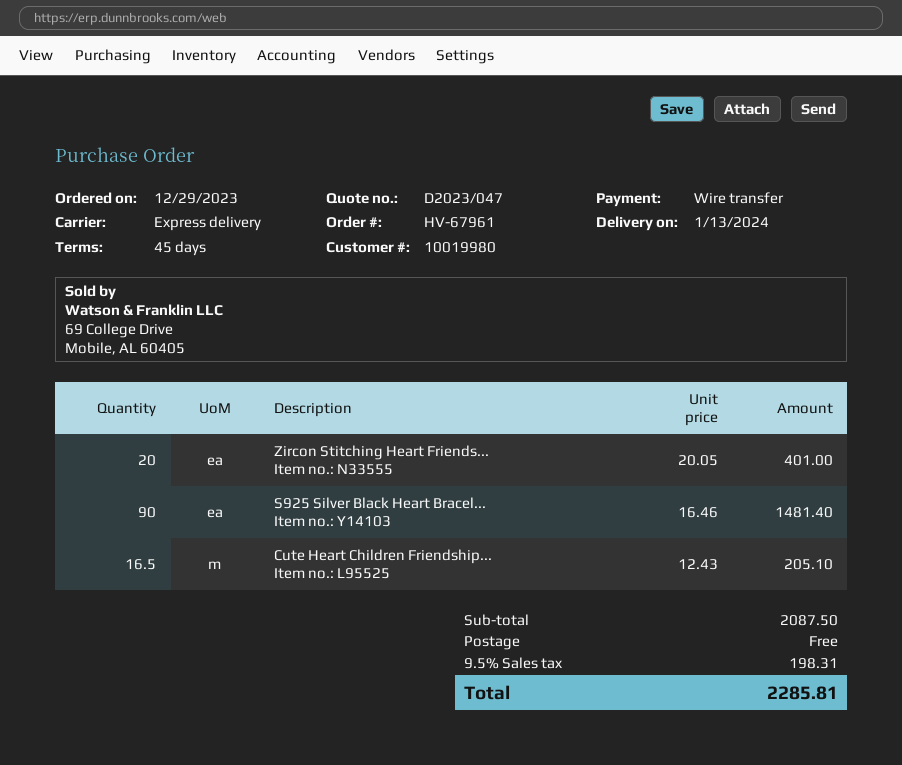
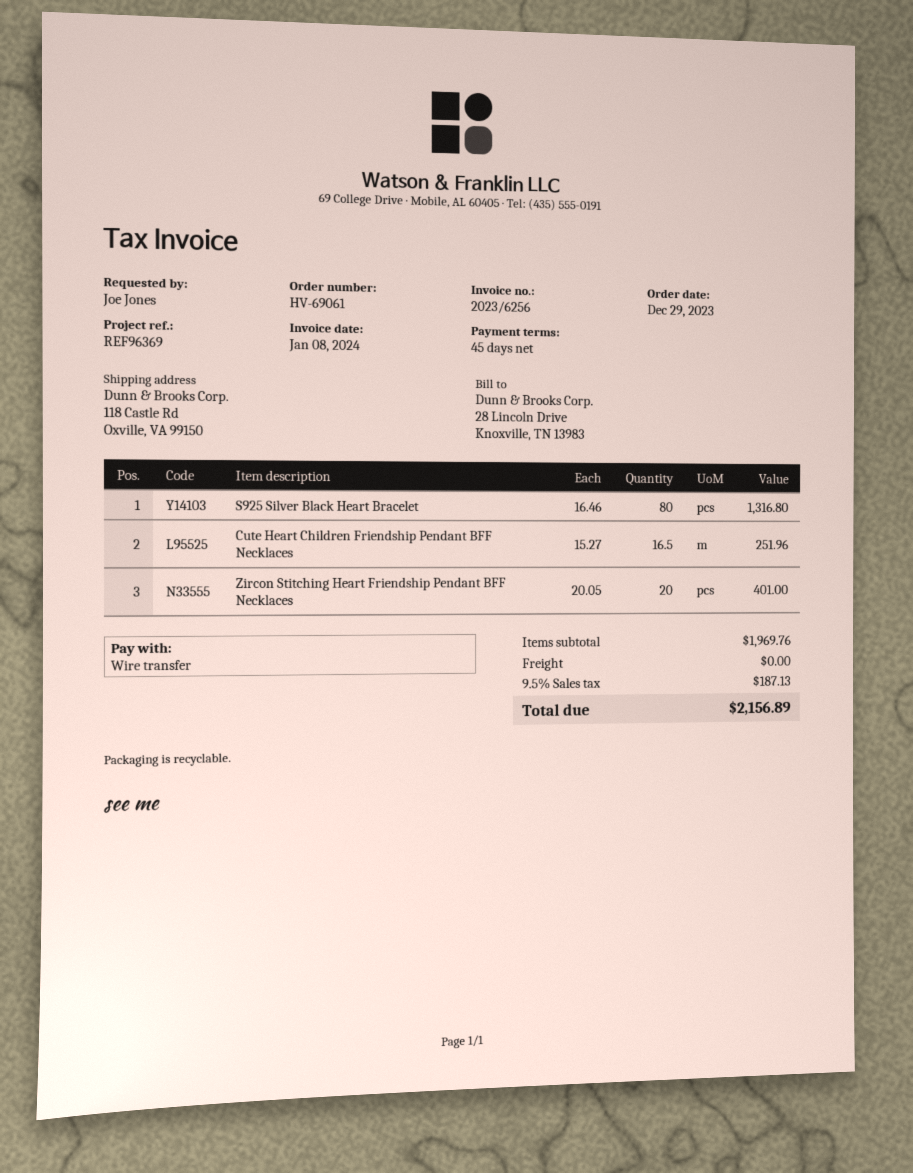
order number: HV-67961 -> HV-69061
S925 Silver Black Heart Bracel...: 90 x 16.46 = 1481.40 -> 80 x 16.46 = 1316.80
Cute Heart Children Friendship...: 16.5 x 12.43 = 205.10 -> 16.5 x 15.27 = 251.96
subtotal: 2087.50 -> 1969.76
tax: 9.5% = 198.31 -> 9.5% = 187.13
total: 2285.81 -> 2156.89

